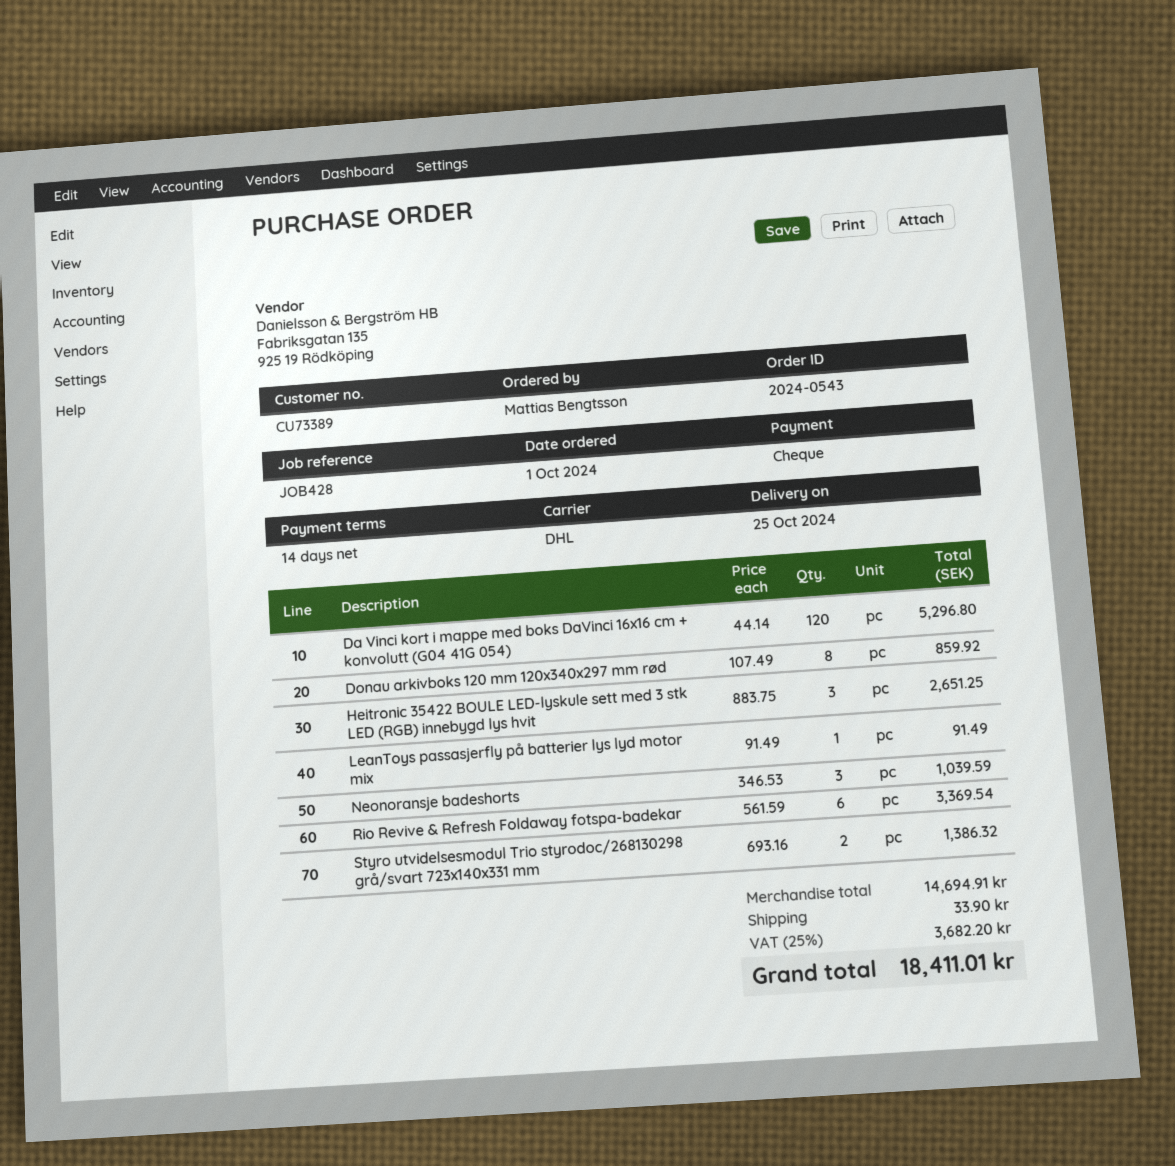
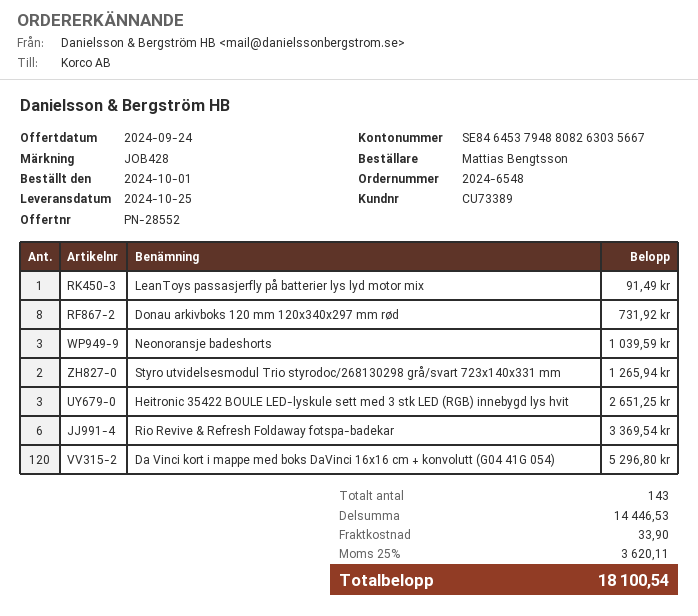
order number: 2024-0543 -> 2024-6548
Donau arkivboks 120 mm 120x340x297 mm rød: 8 for 859.92 -> 8 for 731.92
Styro utvidelsesmodul Trio styrodoc/268130298 grå/svart 723x140x331 mm: 2 for 1386.32 -> 2 for 1265.94
subtotal: 14694.91 -> 14446.53
tax: 25% = 3682.20 -> 25% = 3620.11
total: 18411.01 -> 18100.54

